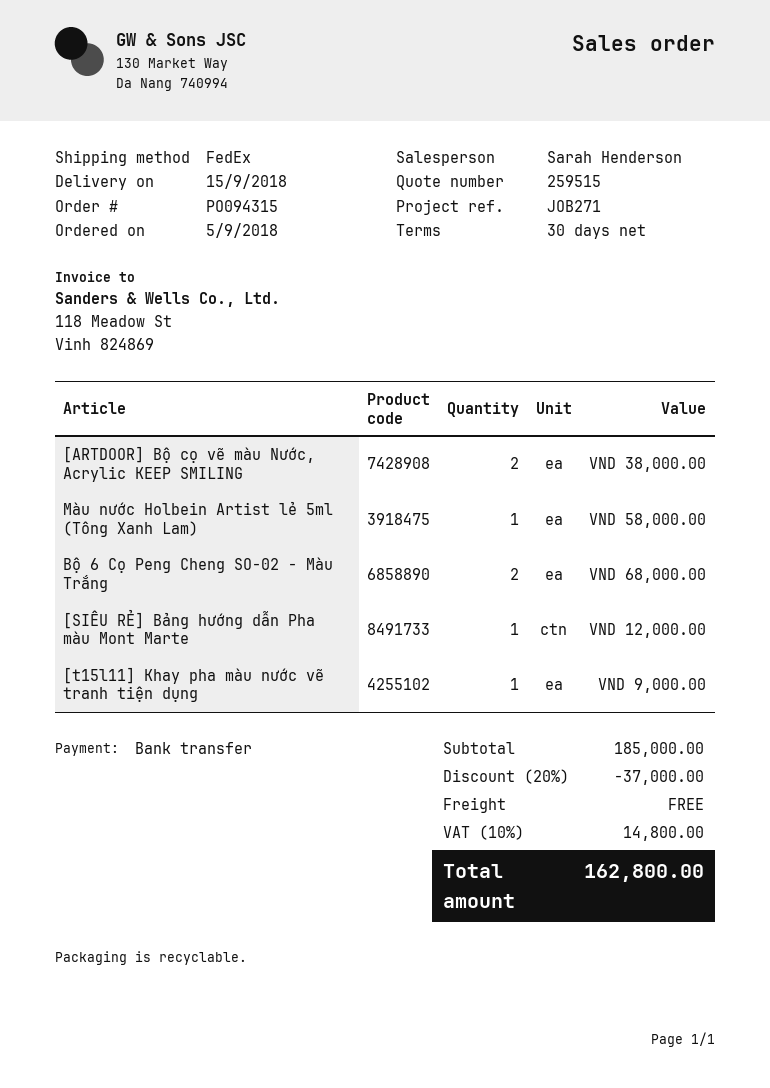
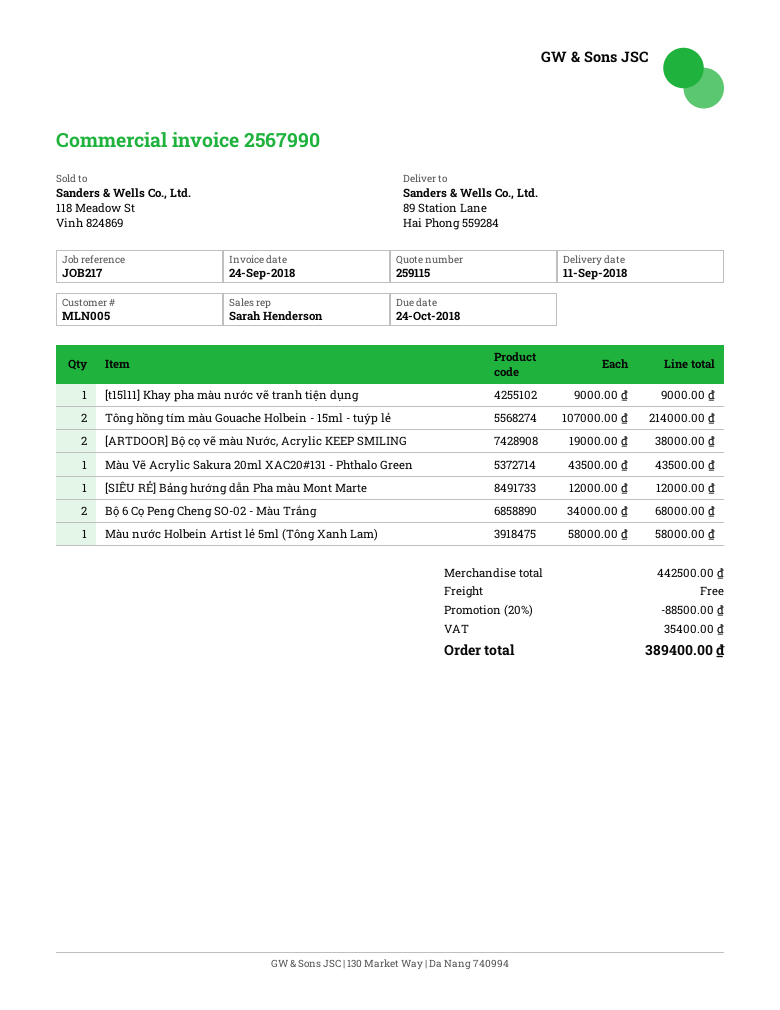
quote number: 259515 -> 259115
delivery date: 2018-09-15 -> 2018-09-11
reference: JOB271 -> JOB217
Tông hồng tím màu Gouache Holbein - 15ml - tuýp lẻ: none -> 2 for 214000.00
Màu Vẽ Acrylic Sakura 20ml XAC20#131 - Phthalo Green: none -> 1 for 43500.00
subtotal: 185000.00 -> 442500.00
discount: 20% = 37000.00 -> 20% = 88500.00
tax: 14800.00 -> 35400.00
total: 162800.00 -> 389400.00

